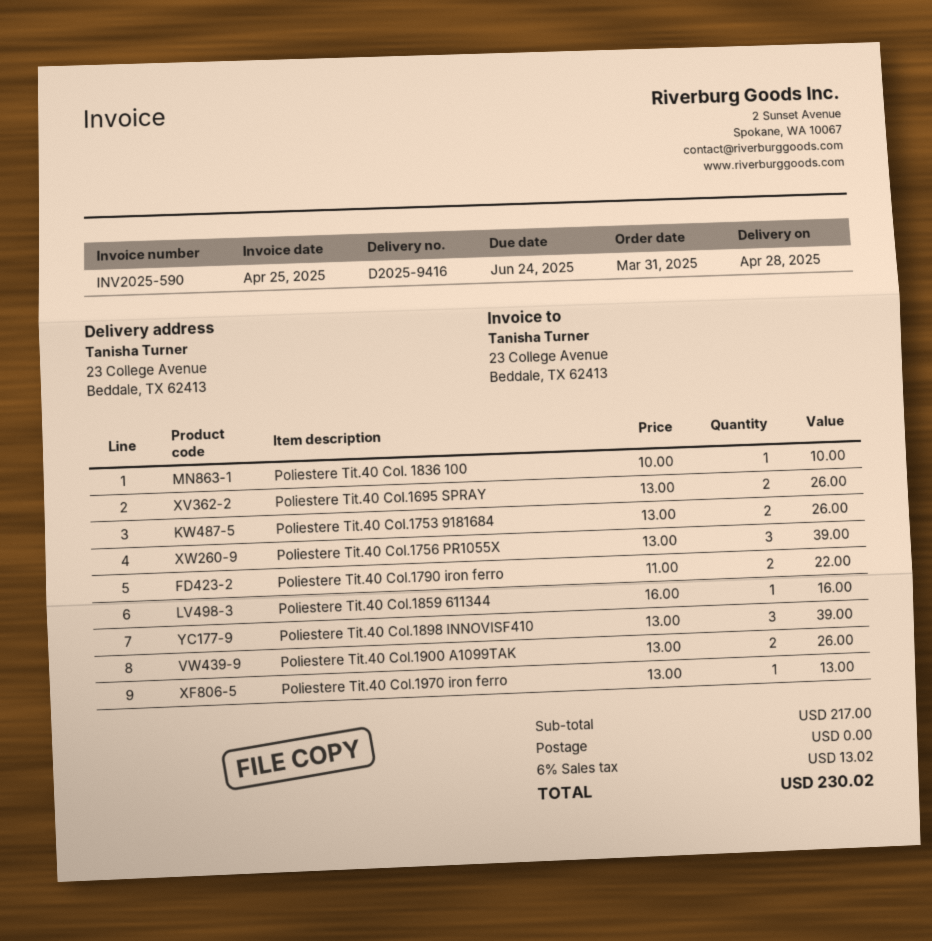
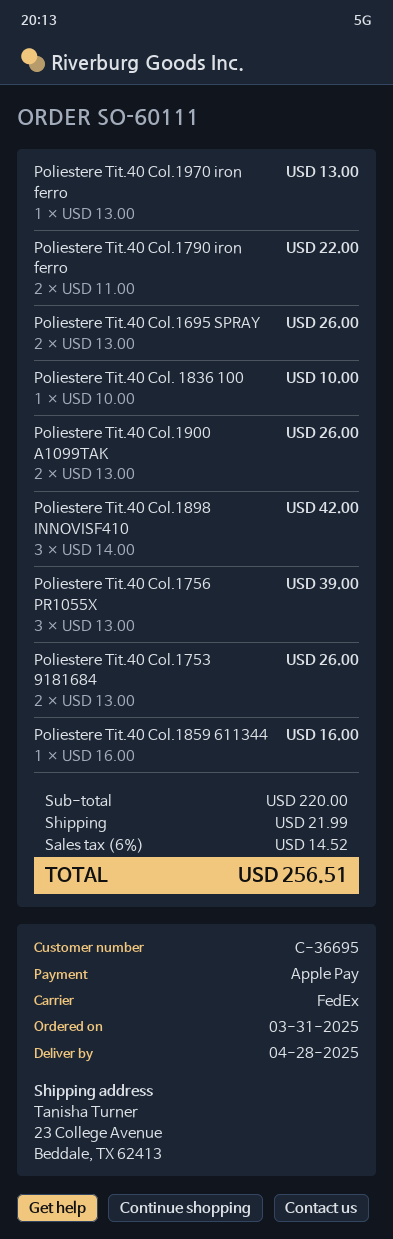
Poliestere Tit.40 Col.1898 INNOVISF410: 3 x 13.00 = 39.00 -> 3 x 14.00 = 42.00
subtotal: 217.00 -> 220.00
shipping: 0.00 -> 21.99
tax: 6% = 13.02 -> 6% = 14.52
total: 230.02 -> 256.51

